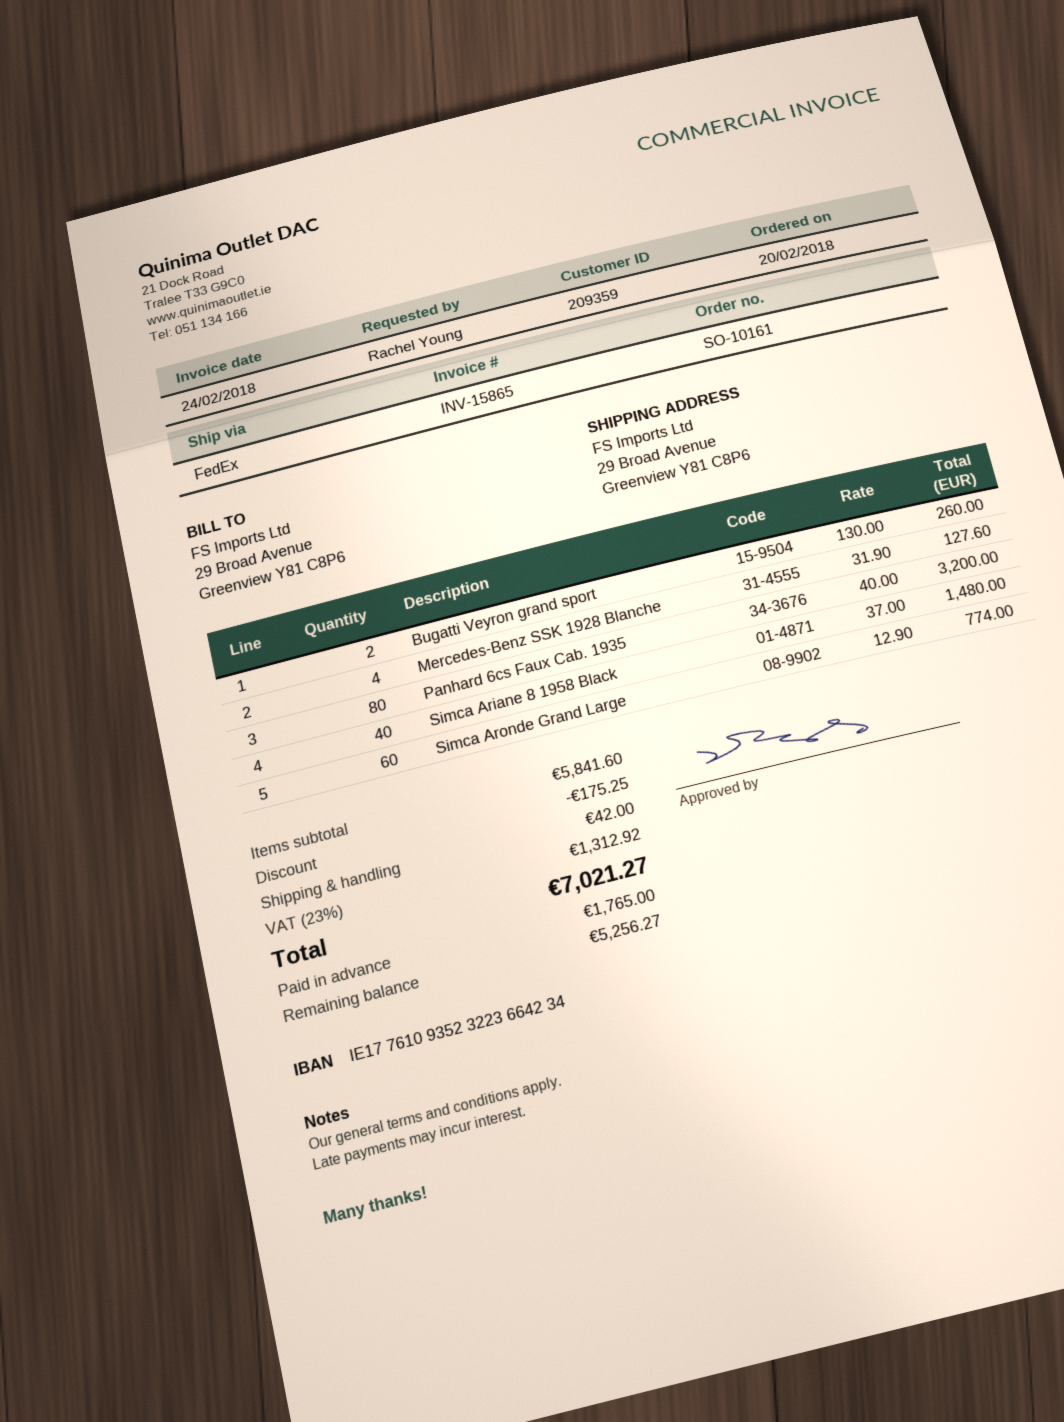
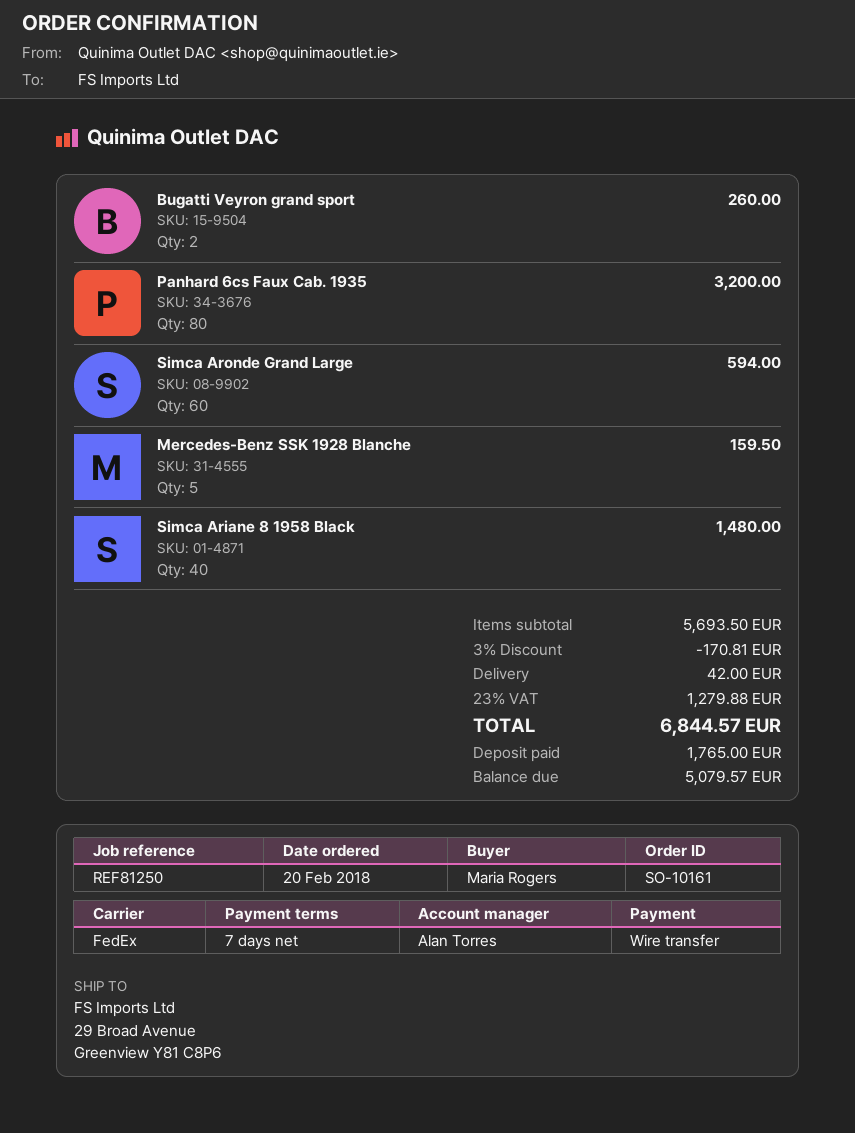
ordered by: Rachel Young -> Maria Rogers
Mercedes-Benz SSK 1928 Blanche: 4 for 127.60 -> 5 for 159.50
Simca Aronde Grand Large: 60 for 774.00 -> 60 for 594.00
subtotal: 5841.60 -> 5693.50
discount: 175.25 -> 170.81
tax: 23% = 1312.92 -> 23% = 1279.88
total: 7021.27 -> 6844.57
balance: 5256.27 -> 5079.57

